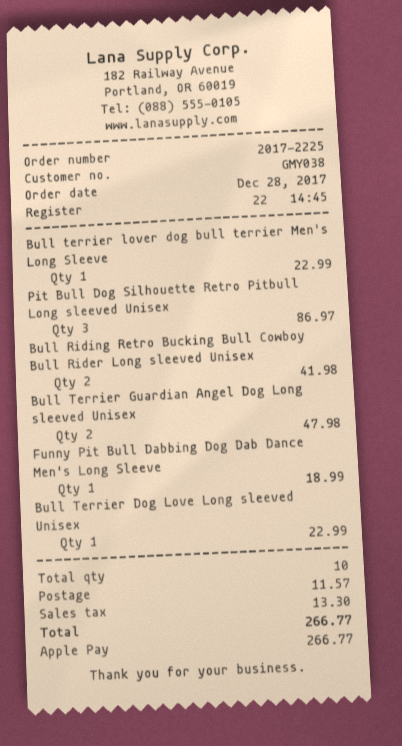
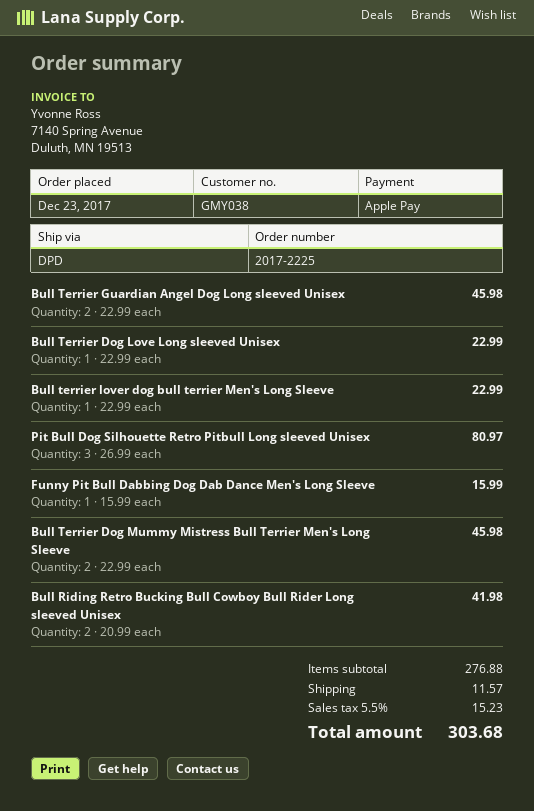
order date: 2017-12-28 -> 2017-12-23
Pit Bull Dog Silhouette Retro Pitbull Long sleeved Unisex: 3 for 86.97 -> 3 for 80.97
Bull Terrier Guardian Angel Dog Long sleeved Unisex: 2 for 47.98 -> 2 for 45.98
Funny Pit Bull Dabbing Dog Dab Dance Men's Long Sleeve: 1 for 18.99 -> 1 for 15.99
Bull Terrier Dog Mummy Mistress Bull Terrier Men's Long Sleeve: none -> 2 for 45.98
tax: 13.30 -> 15.23
total: 266.77 -> 303.68

